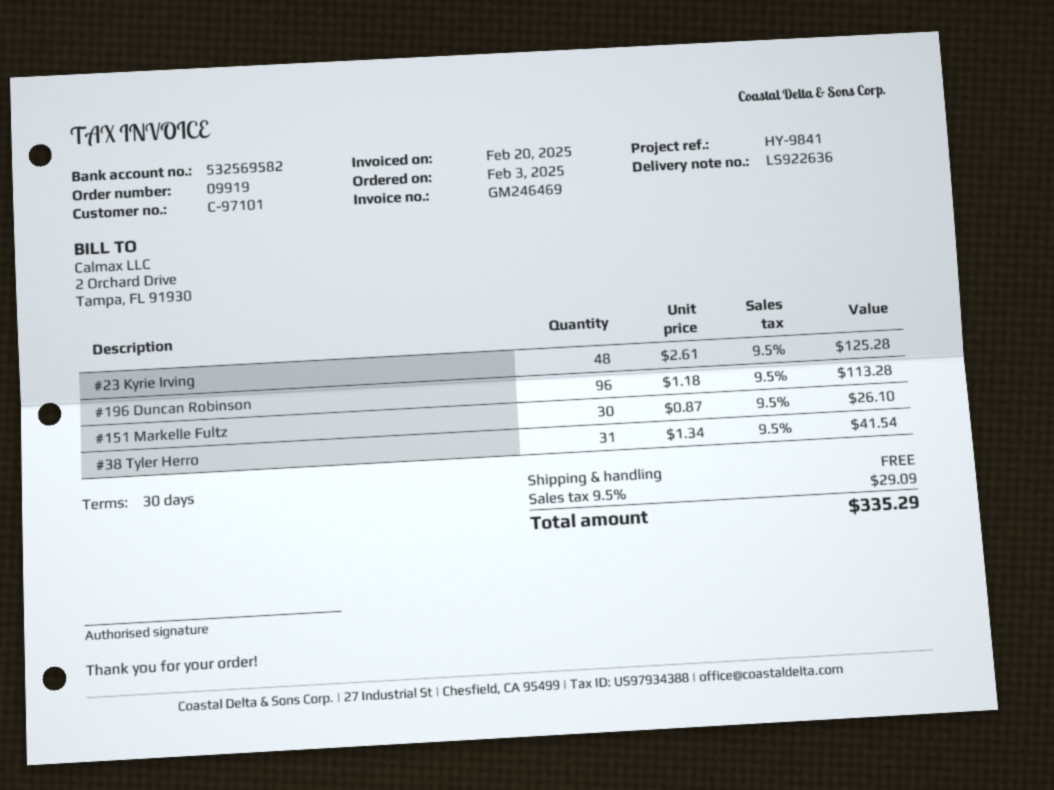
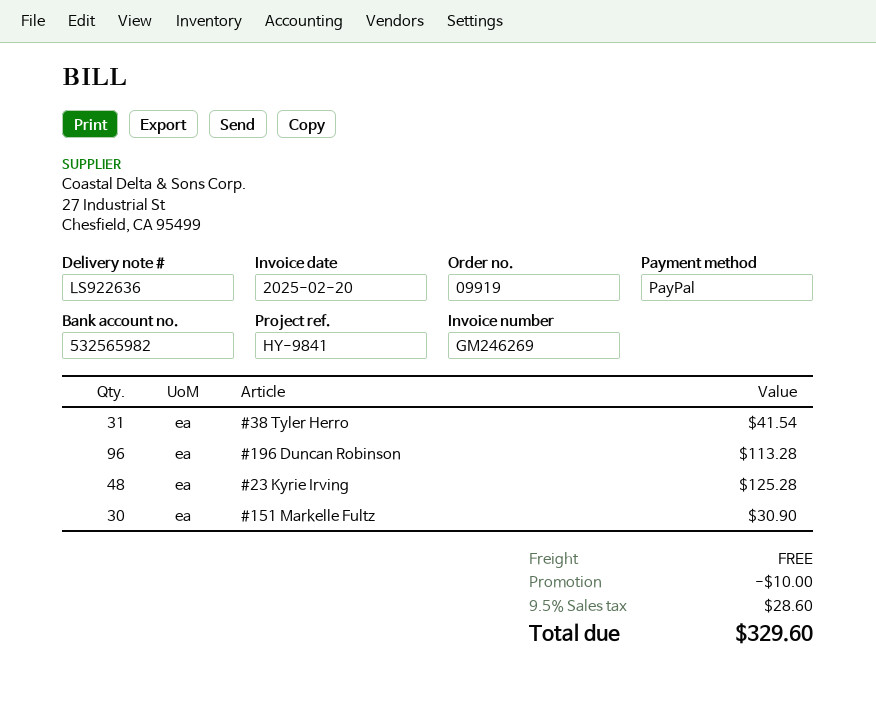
invoice number: GM246469 -> GM246269
bank account: 532569582 -> 532565982
#151 Markelle Fultz: 30 for 26.10 -> 30 for 30.90
discount: none -> 10.00
tax: 9.5% = 29.09 -> 9.5% = 28.60
total: 335.29 -> 329.60

